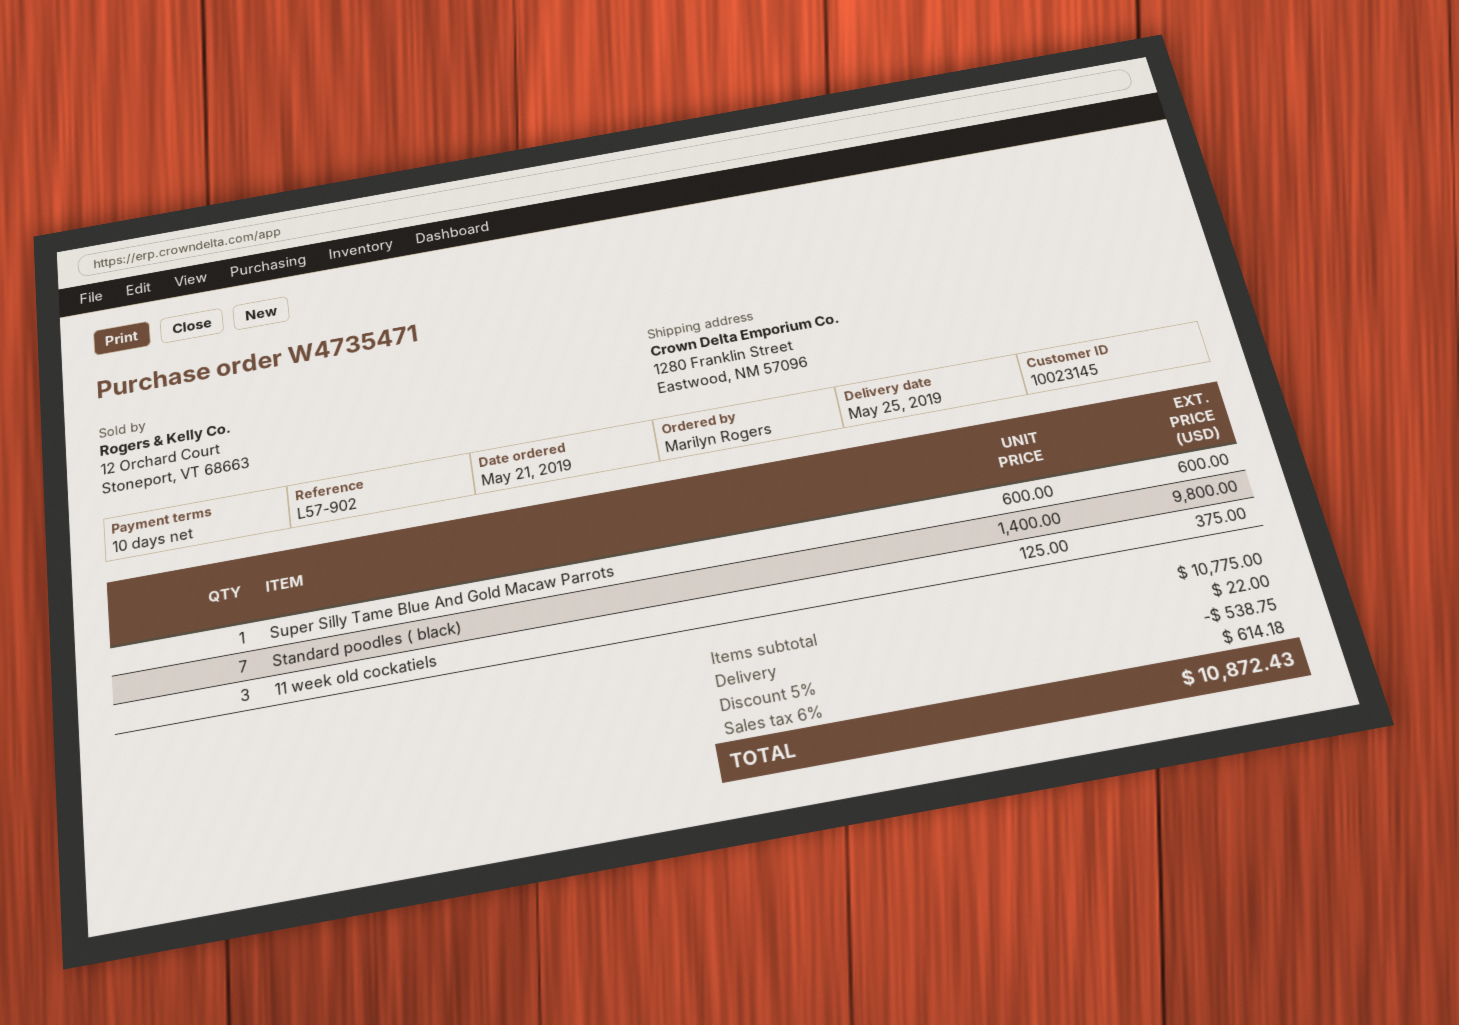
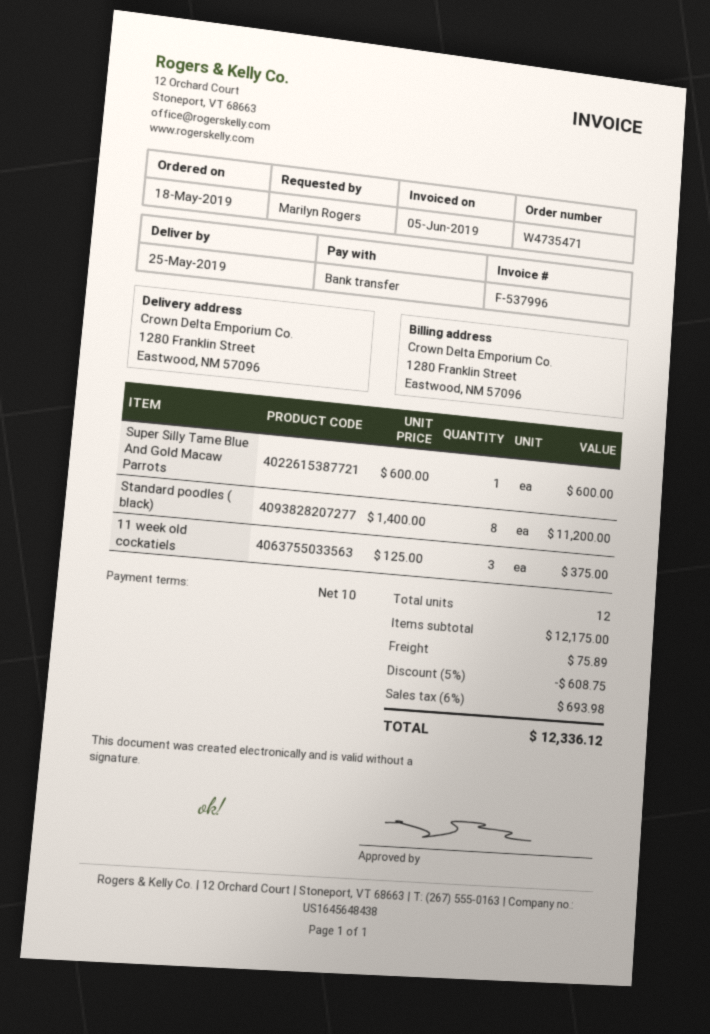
order date: 2019-05-21 -> 2019-05-18
Standard poodles ( black): 7 x 1400.00 = 9800.00 -> 8 x 1400.00 = 11200.00
subtotal: 10775.00 -> 12175.00
discount: 5% = 538.75 -> 5% = 608.75
shipping: 22.00 -> 75.89
tax: 6% = 614.18 -> 6% = 693.98
total: 10872.43 -> 12336.12

